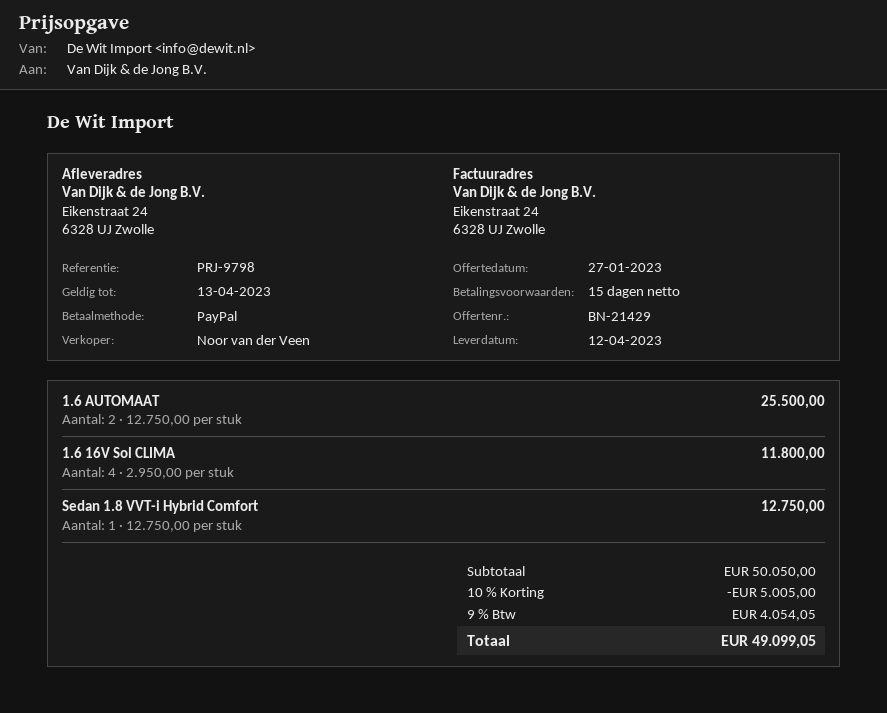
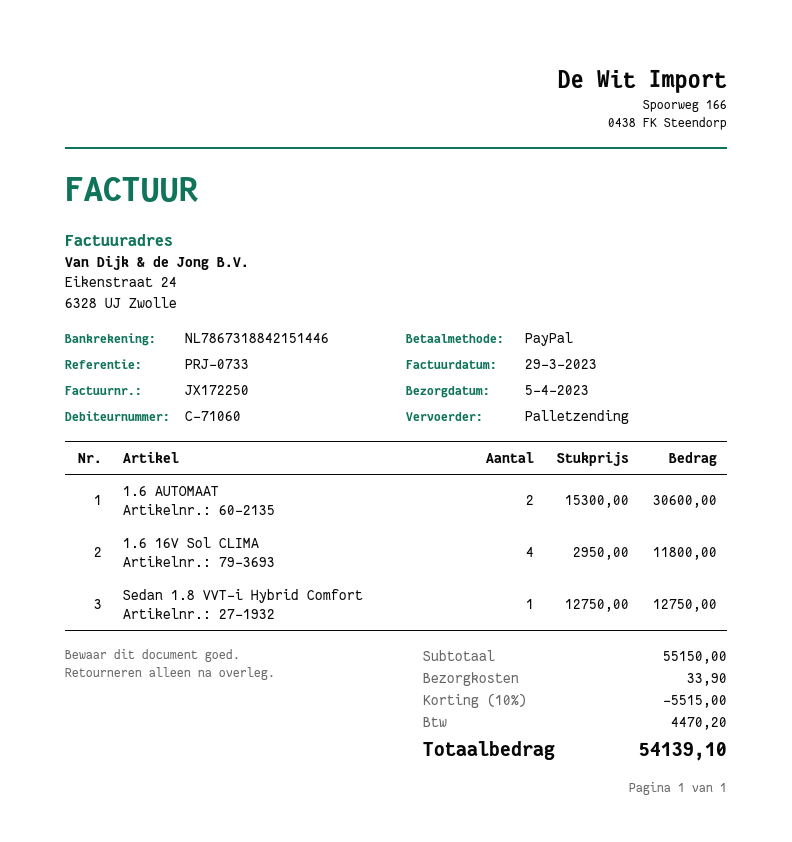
delivery date: 2023-04-12 -> 2023-04-05
reference: PRJ-9798 -> PRJ-0733
1.6 AUTOMAAT: 2 x 12750.00 = 25500.00 -> 2 x 15300.00 = 30600.00
subtotal: 50050.00 -> 55150.00
discount: 10% = 5005.00 -> 10% = 5515.00
shipping: none -> 33.90
tax: 4054.05 -> 4470.20
total: 49099.05 -> 54139.10

